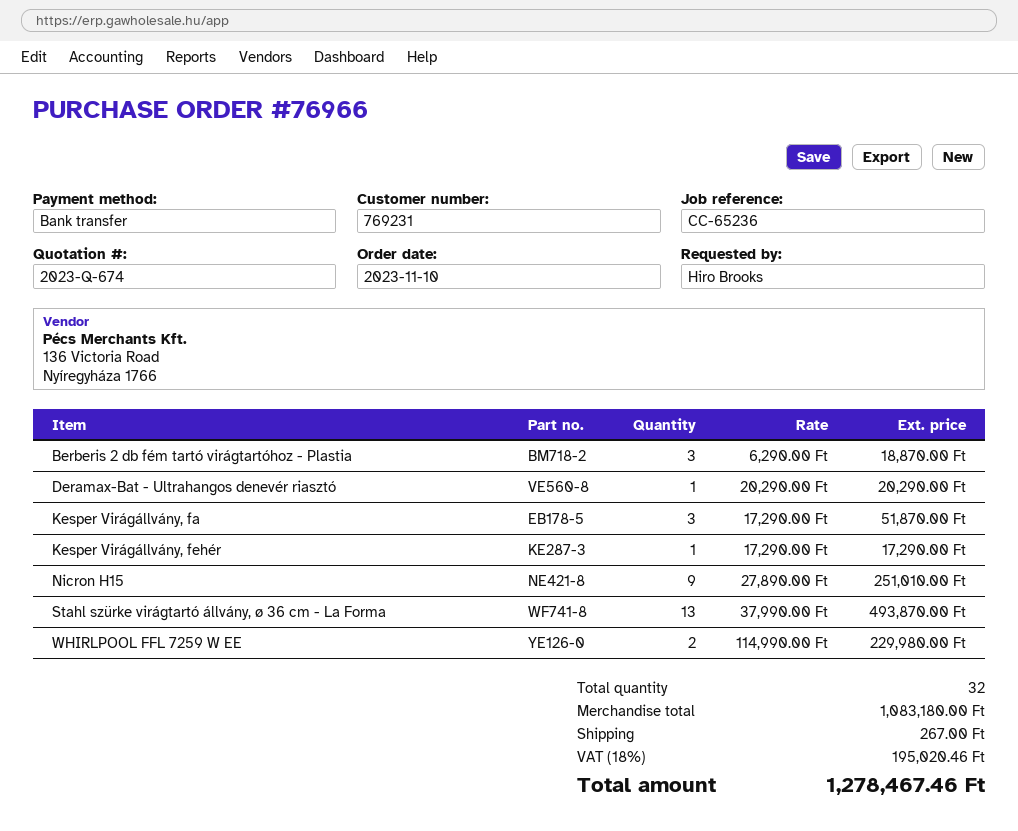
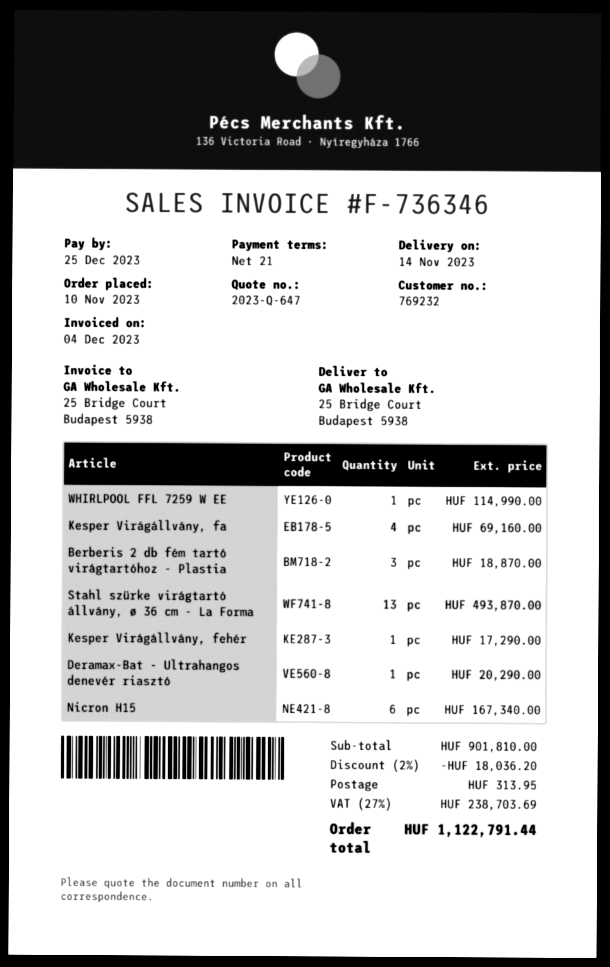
quote number: 2023-Q-674 -> 2023-Q-647
customer number: 769231 -> 769232
Kesper Virágállvány, fa: 3 for 51870.00 -> 4 for 69160.00
Nicron H15: 9 for 251010.00 -> 6 for 167340.00
WHIRLPOOL FFL 7259 W EE: 2 for 229980.00 -> 1 for 114990.00
subtotal: 1083180.00 -> 901810.00
discount: none -> 2% = 18036.20
shipping: 267.00 -> 313.95
tax: 18% = 195020.46 -> 27% = 238703.69
total: 1278467.46 -> 1122791.44

